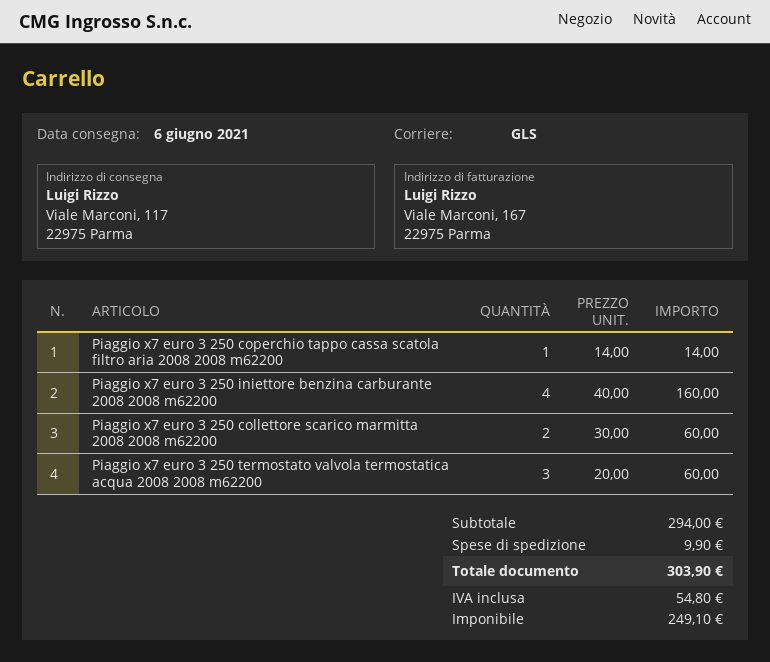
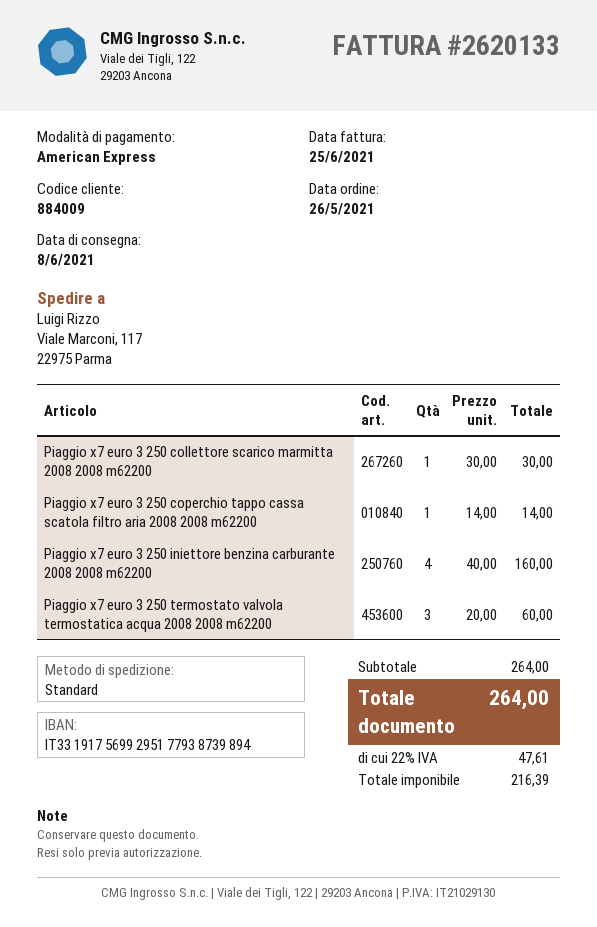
delivery date: 2021-06-06 -> 2021-06-08
shipping method: GLS -> standard
Piaggio x7 euro 3 250 collettore scarico marmitta 2008 2008 m62200: 2 x 30.00 = 60.00 -> 1 x 30.00 = 30.00
subtotal: 294.00 -> 264.00
shipping: 9.90 -> none
net: 249.10 -> 216.39
tax: 54.80 -> 47.61
total: 303.90 -> 264.00

